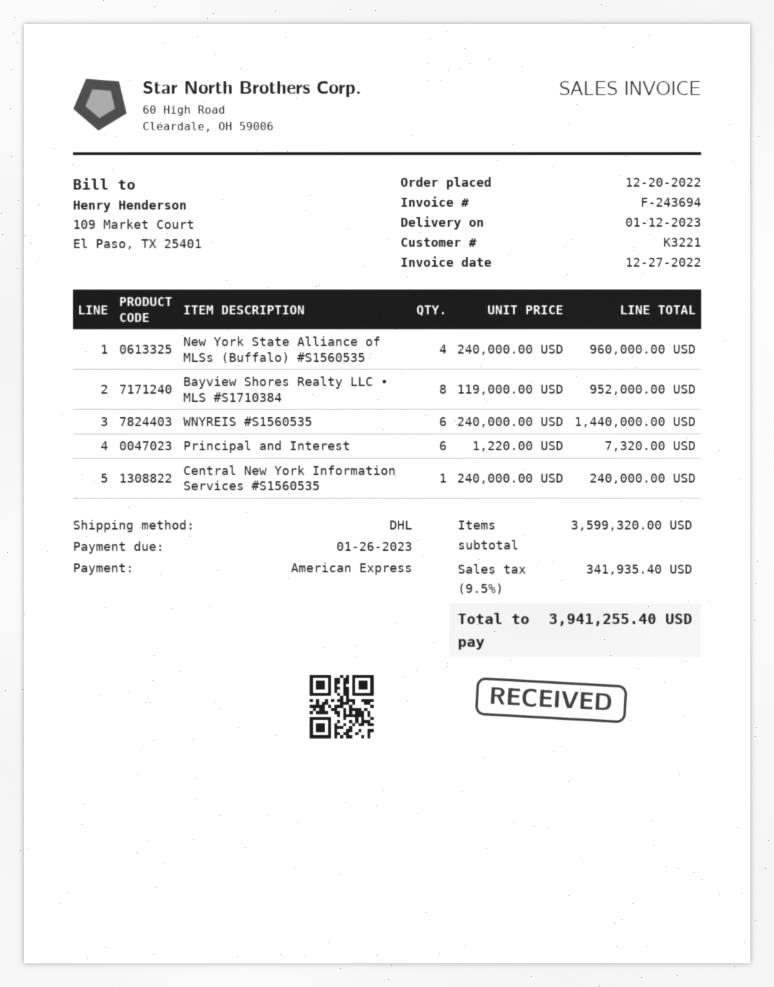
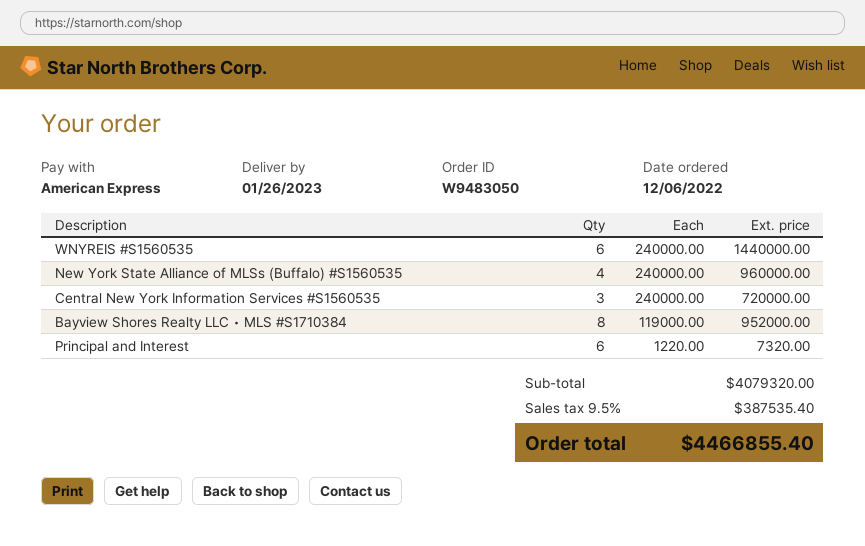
order date: 2022-12-20 -> 2022-12-06
delivery date: 2023-01-12 -> 2023-01-26
Central New York Information Services #S1560535: 1 x 240000.00 = 240000.00 -> 3 x 240000.00 = 720000.00
subtotal: 3599320.00 -> 4079320.00
tax: 9.5% = 341935.40 -> 9.5% = 387535.40
total: 3941255.40 -> 4466855.40

